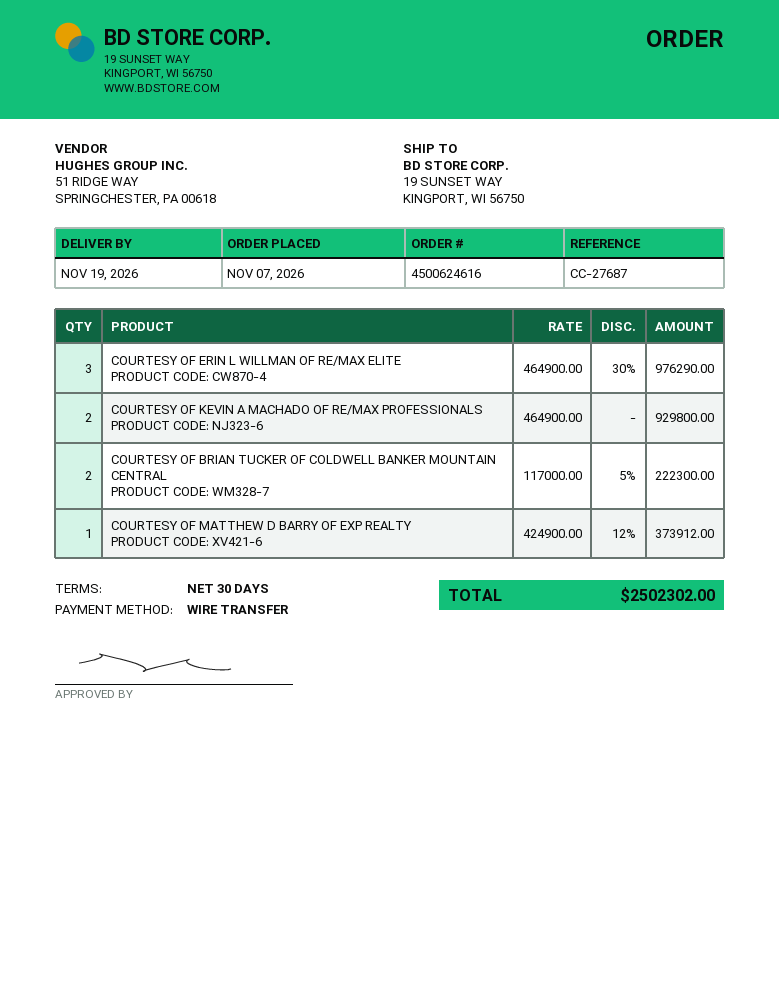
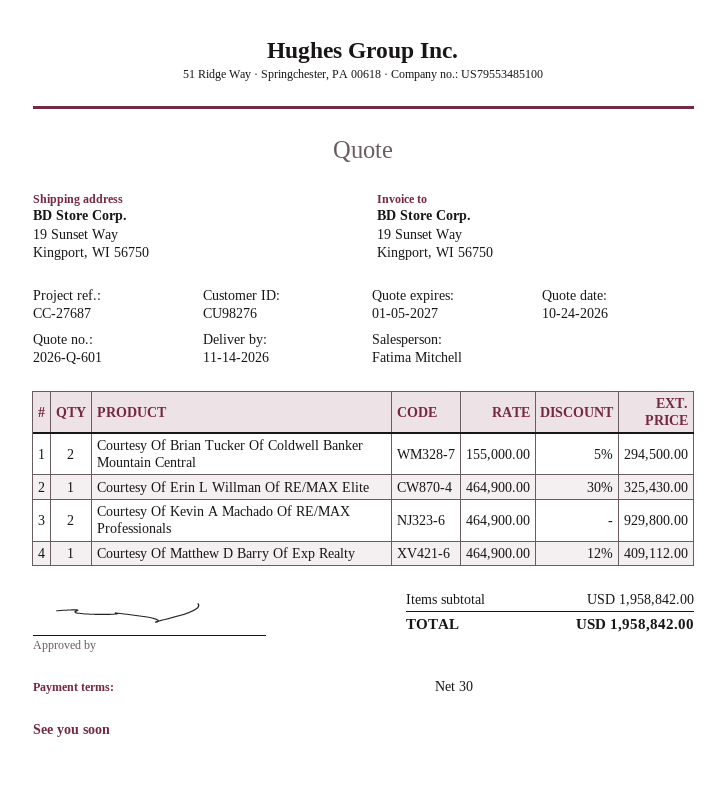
delivery date: 2026-11-19 -> 2026-11-14
COURTESY OF ERIN L WILLMAN OF RE/MAX ELITE: 3 x 464900.00 - 30% = 976290.00 -> 1 x 464900.00 - 30% = 325430.00
COURTESY OF BRIAN TUCKER OF COLDWELL BANKER MOUNTAIN CENTRAL: 2 x 117000.00 - 5% = 222300.00 -> 2 x 155000.00 - 5% = 294500.00
COURTESY OF MATTHEW D BARRY OF EXP REALTY: 1 x 424900.00 - 12% = 373912.00 -> 1 x 464900.00 - 12% = 409112.00
total: 2502302.00 -> 1958842.00

